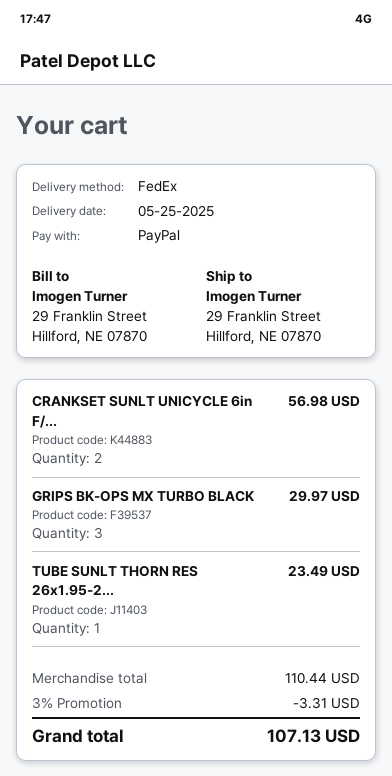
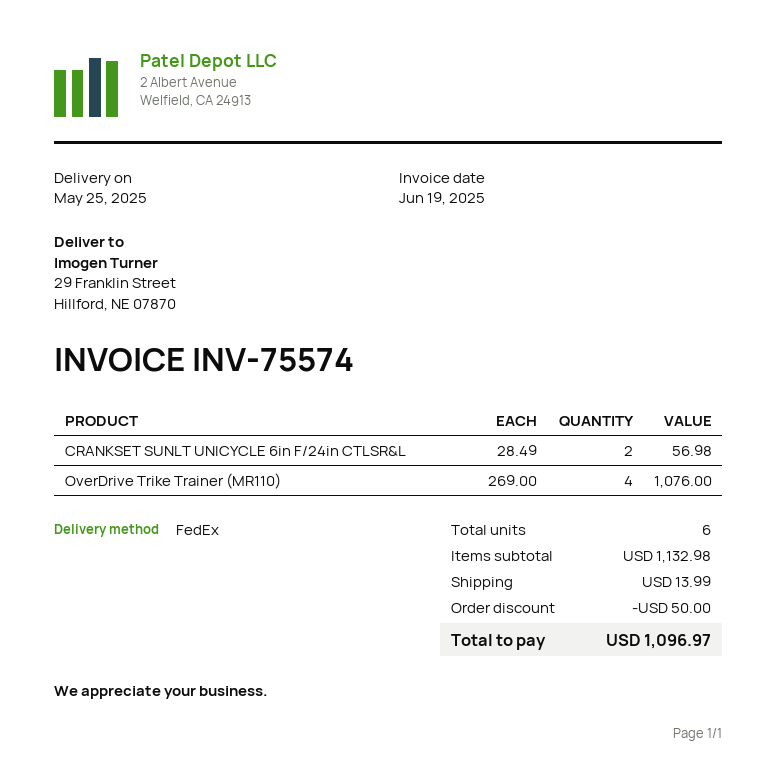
GRIPS BK-OPS MX TURBO BLACK: 3 for 29.97 -> none
TUBE SUNLT THORN RES 26x1.95-2...: 1 for 23.49 -> none
OverDrive Trike Trainer (MR110): none -> 4 for 1076.00
subtotal: 110.44 -> 1132.98
discount: 3.31 -> 50.00
shipping: none -> 13.99
total: 107.13 -> 1096.97

